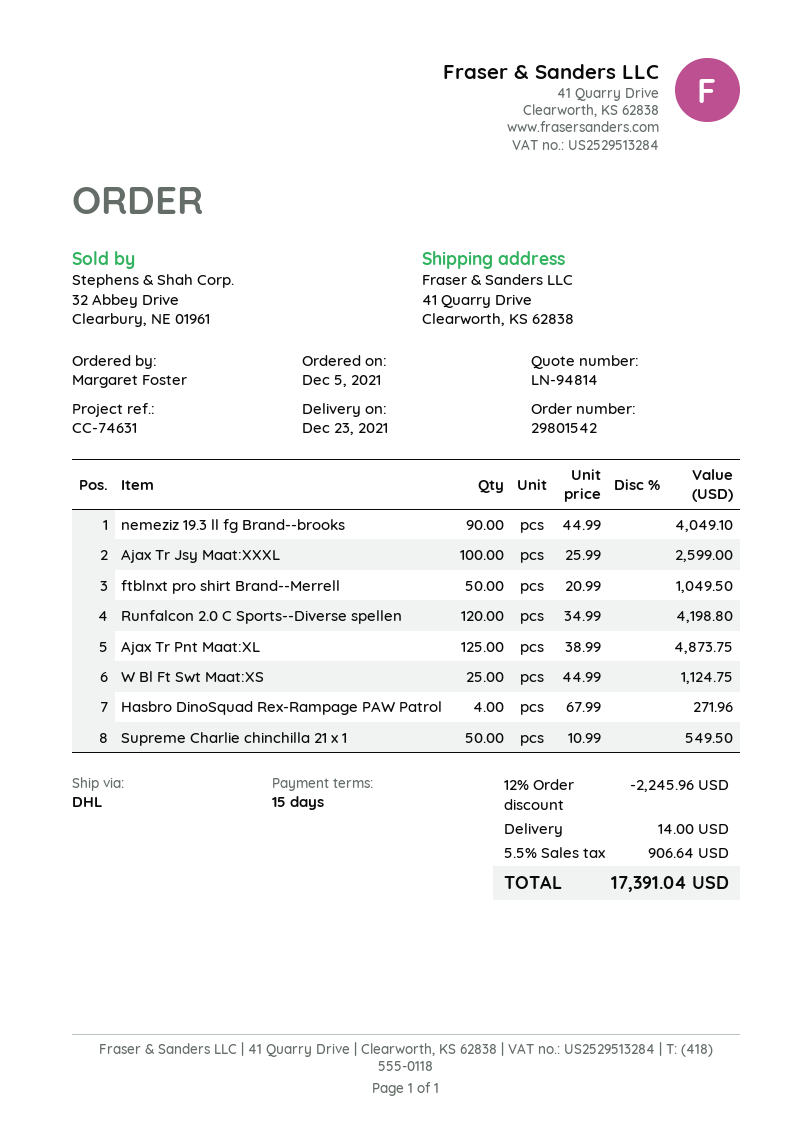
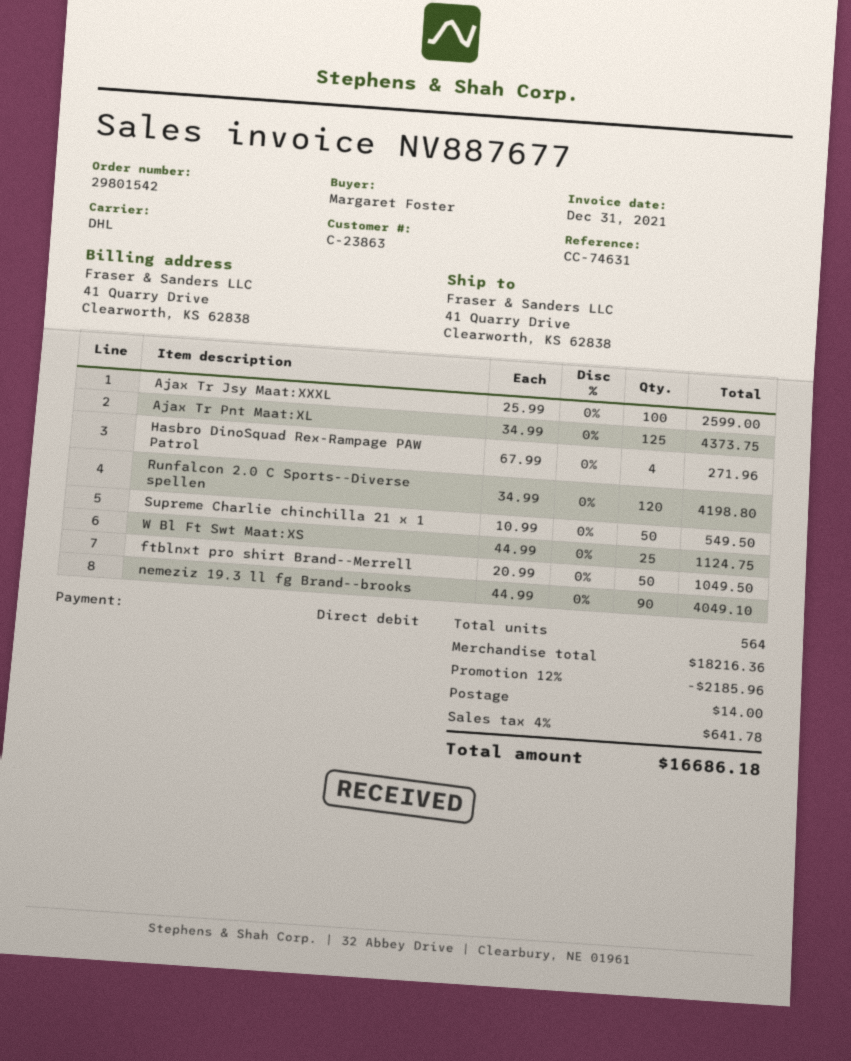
Ajax Tr Pnt Maat:XL: 125 x 38.99 = 4873.75 -> 125 x 34.99 = 4373.75
discount: 12% = 2245.96 -> 12% = 2185.96
tax: 5.5% = 906.64 -> 4% = 641.78
total: 17391.04 -> 16686.18

